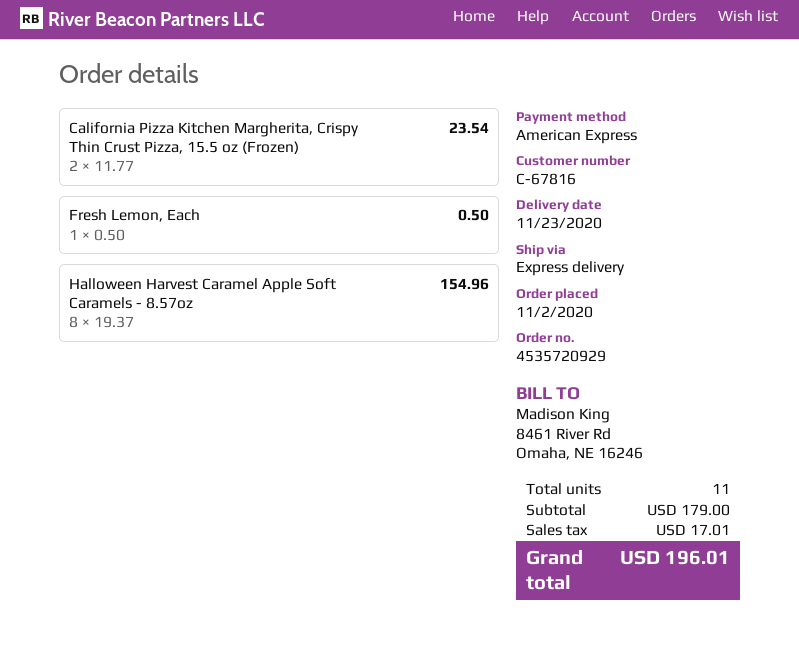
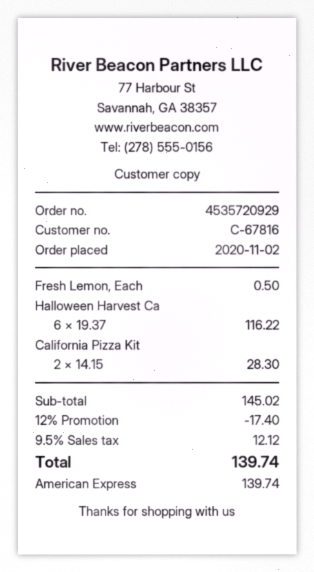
California Pizza Kitchen Margherita, Crispy Thin Crust Pizza, 15.5 oz (Frozen): 2 x 11.77 = 23.54 -> 2 x 14.15 = 28.30
Halloween Harvest Caramel Apple Soft Caramels - 8.57oz: 8 x 19.37 = 154.96 -> 6 x 19.37 = 116.22
subtotal: 179.00 -> 145.02
discount: none -> 12% = 17.40
tax: 17.01 -> 12.12
total: 196.01 -> 139.74

